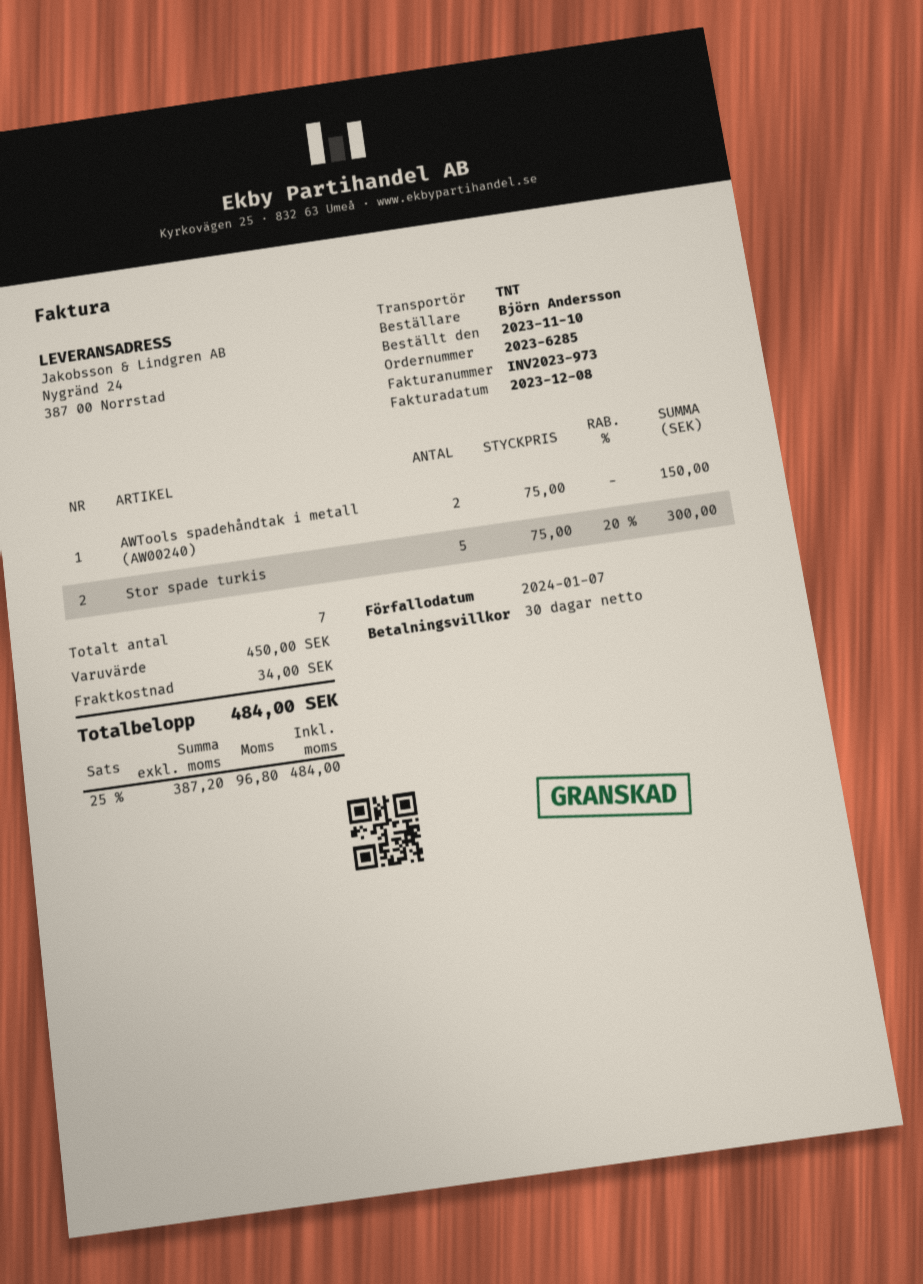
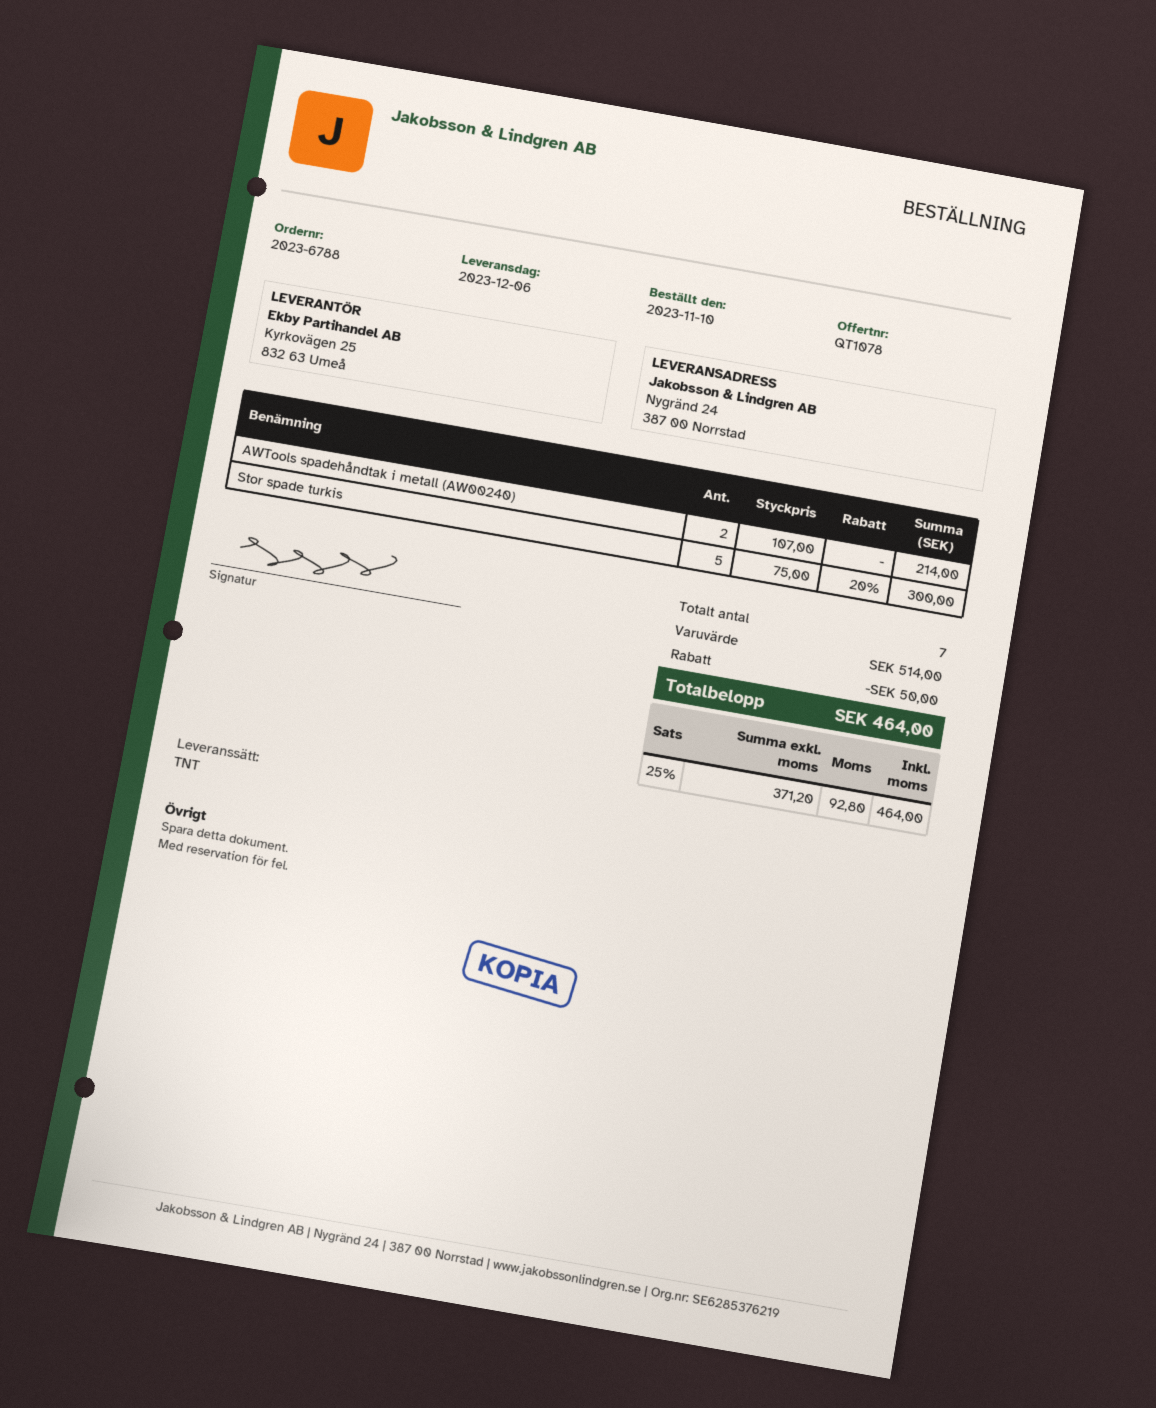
order number: 2023-6285 -> 2023-6788
AWTools spadehåndtak i metall (AW00240): 2 x 75.00 = 150.00 -> 2 x 107.00 = 214.00
subtotal: 450.00 -> 514.00
discount: none -> 50.00
shipping: 34.00 -> none
net: 387.20 -> 371.20
tax: 25% = 96.80 -> 25% = 92.80
total: 484.00 -> 464.00

